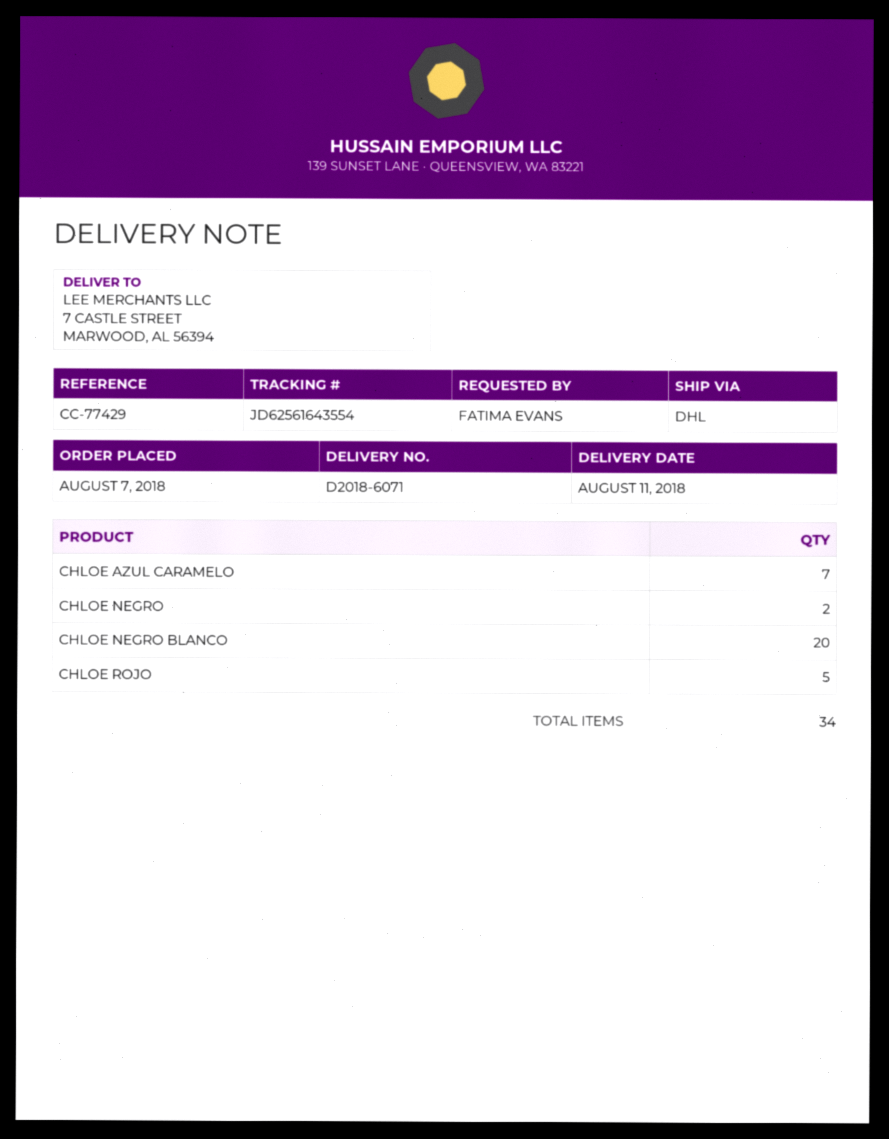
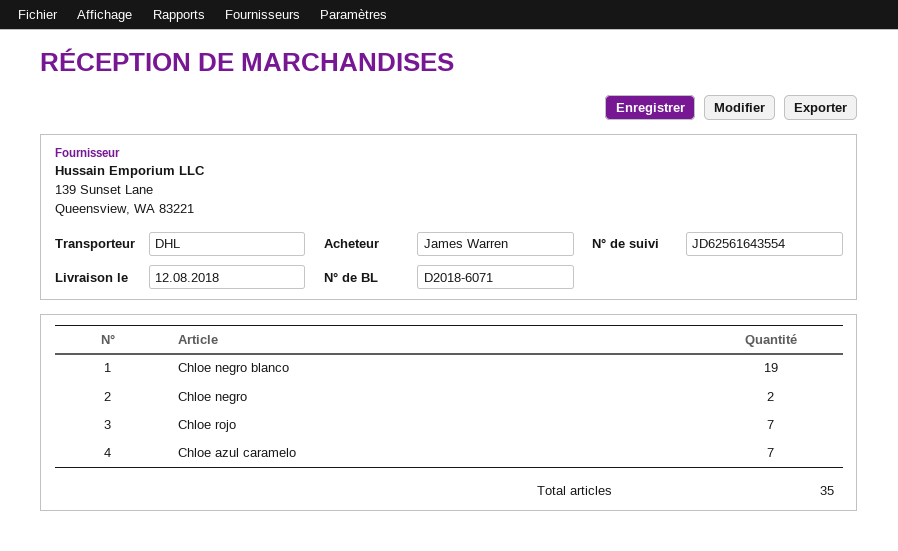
delivery date: 2018-08-11 -> 2018-08-12
ordered by: FATIMA EVANS -> James Warren
CHLOE NEGRO BLANCO: 20 -> 19
CHLOE ROJO: 5 -> 7
total quantity: 34 -> 35

